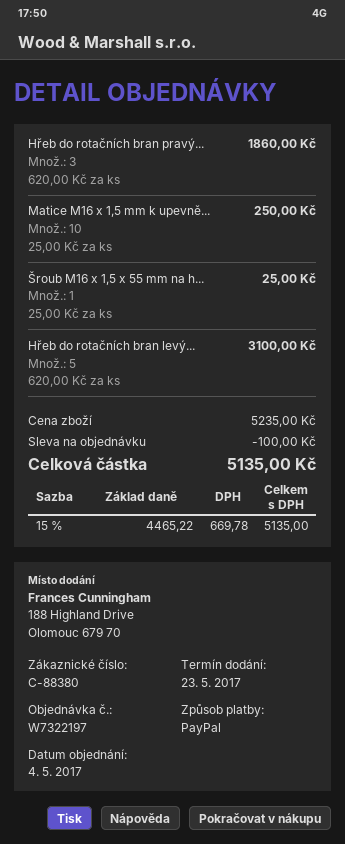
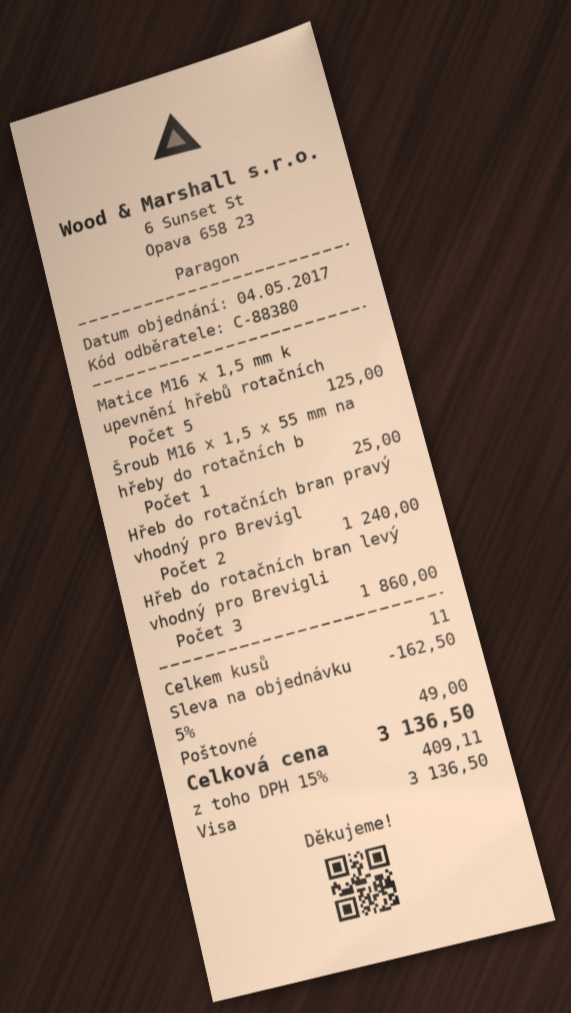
payment method: PayPal -> Visa
Hřeb do rotačních bran pravý...: 3 for 1860.00 -> 2 for 1240.00
Matice M16 x 1,5 mm k upevně...: 10 for 250.00 -> 5 for 125.00
Hřeb do rotačních bran levý...: 5 for 3100.00 -> 3 for 1860.00
discount: 100.00 -> 162.50
shipping: none -> 49.00
tax: 15% = 669.78 -> 15% = 409.11
total: 5135.00 -> 3136.50

